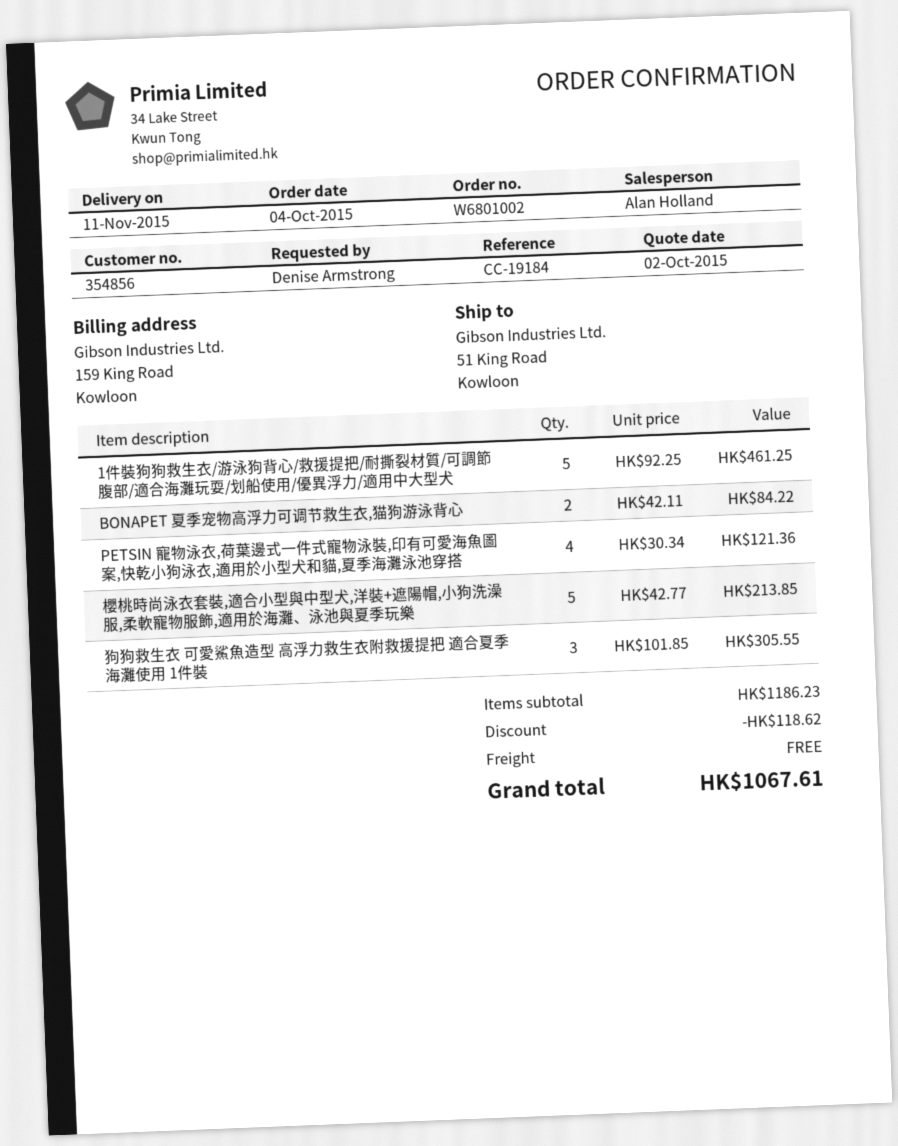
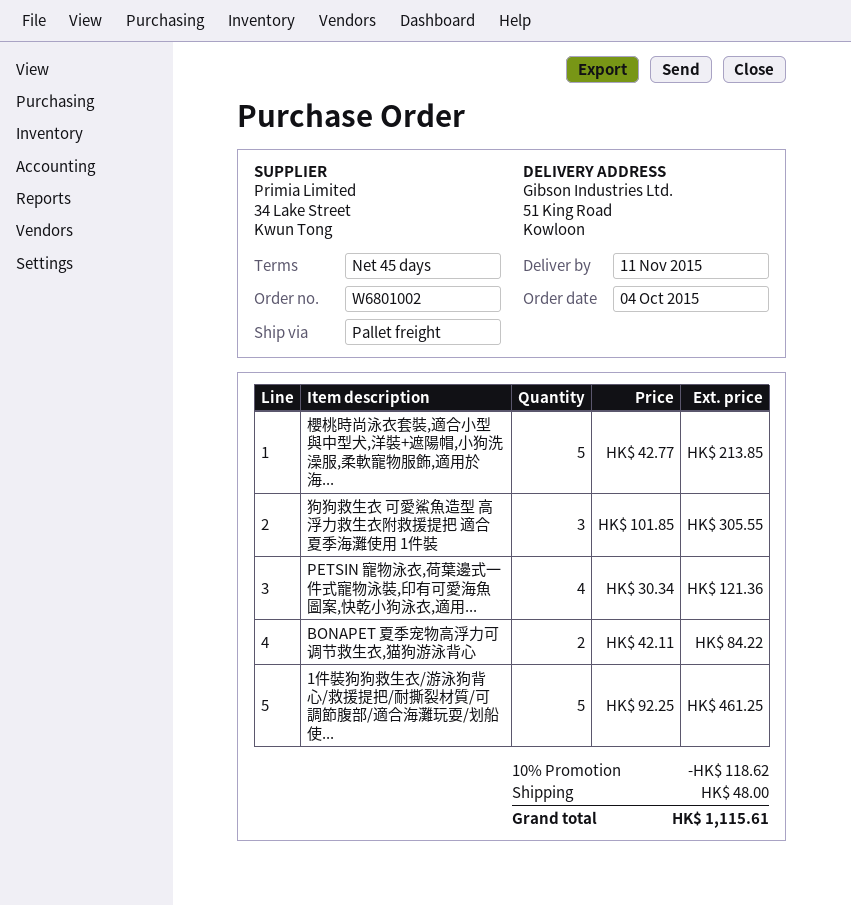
shipping: 0.00 -> 48.00
total: 1067.61 -> 1115.61

